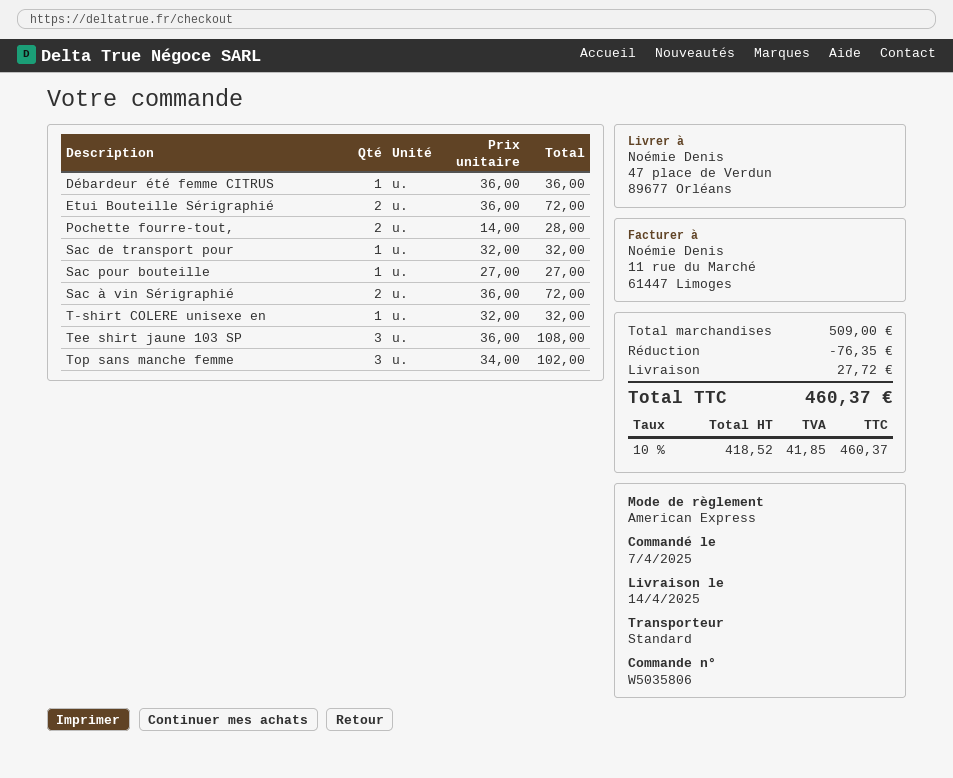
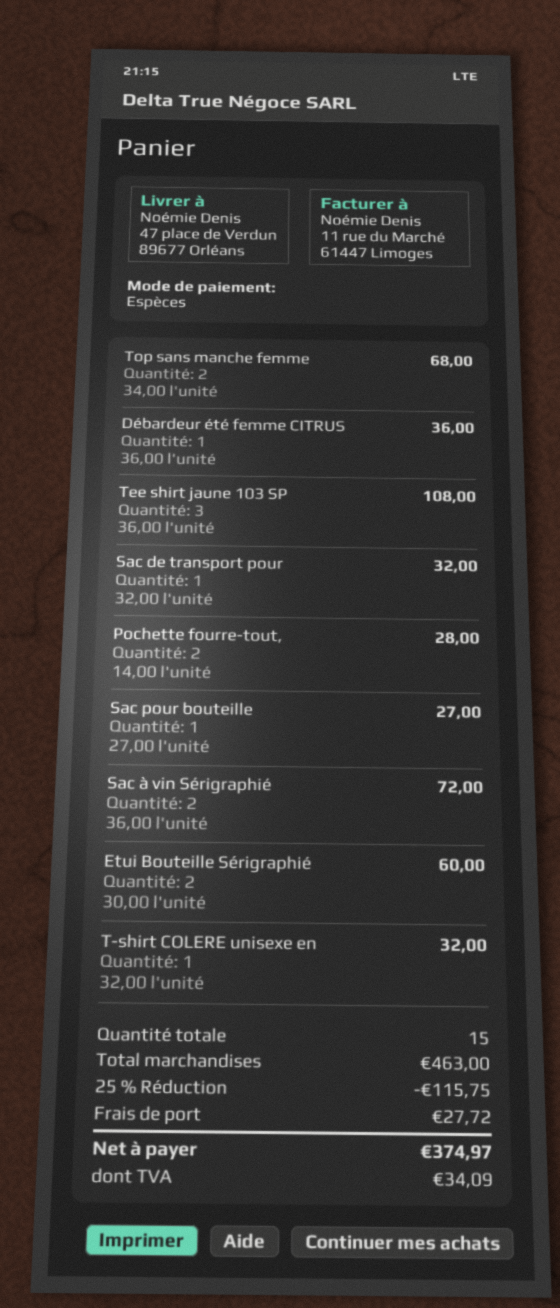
payment method: American Express -> cash
Etui Bouteille Sérigraphié: 2 x 36.00 = 72.00 -> 2 x 30.00 = 60.00
Top sans manche femme: 3 x 34.00 = 102.00 -> 2 x 34.00 = 68.00
subtotal: 509.00 -> 463.00
discount: 76.35 -> 115.75
tax: 41.85 -> 34.09
total: 460.37 -> 374.97

